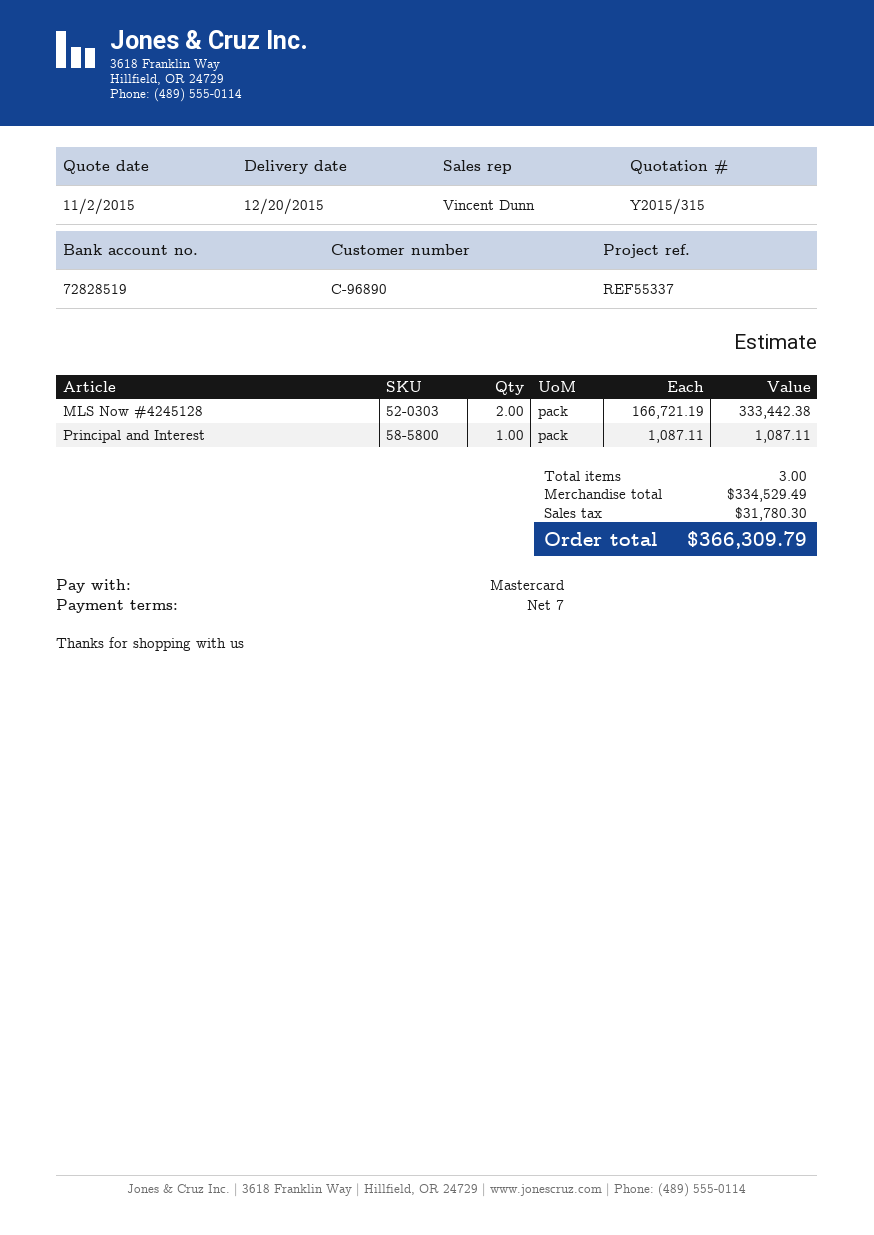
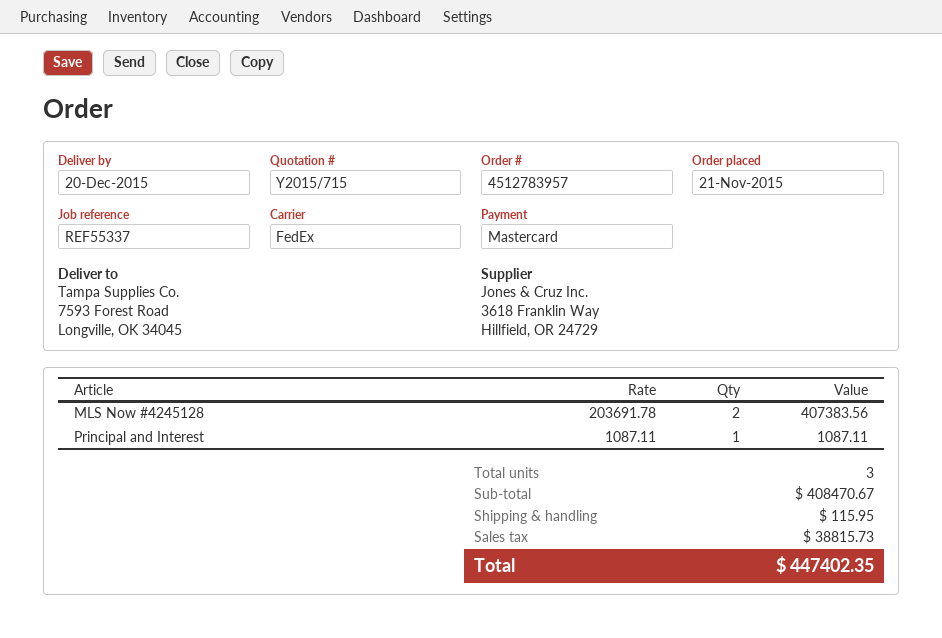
quote number: Y2015/315 -> Y2015/715
MLS Now #4245128: 2 x 166721.19 = 333442.38 -> 2 x 203691.78 = 407383.56
subtotal: 334529.49 -> 408470.67
shipping: none -> 115.95
tax: 31780.30 -> 38815.73
total: 366309.79 -> 447402.35

